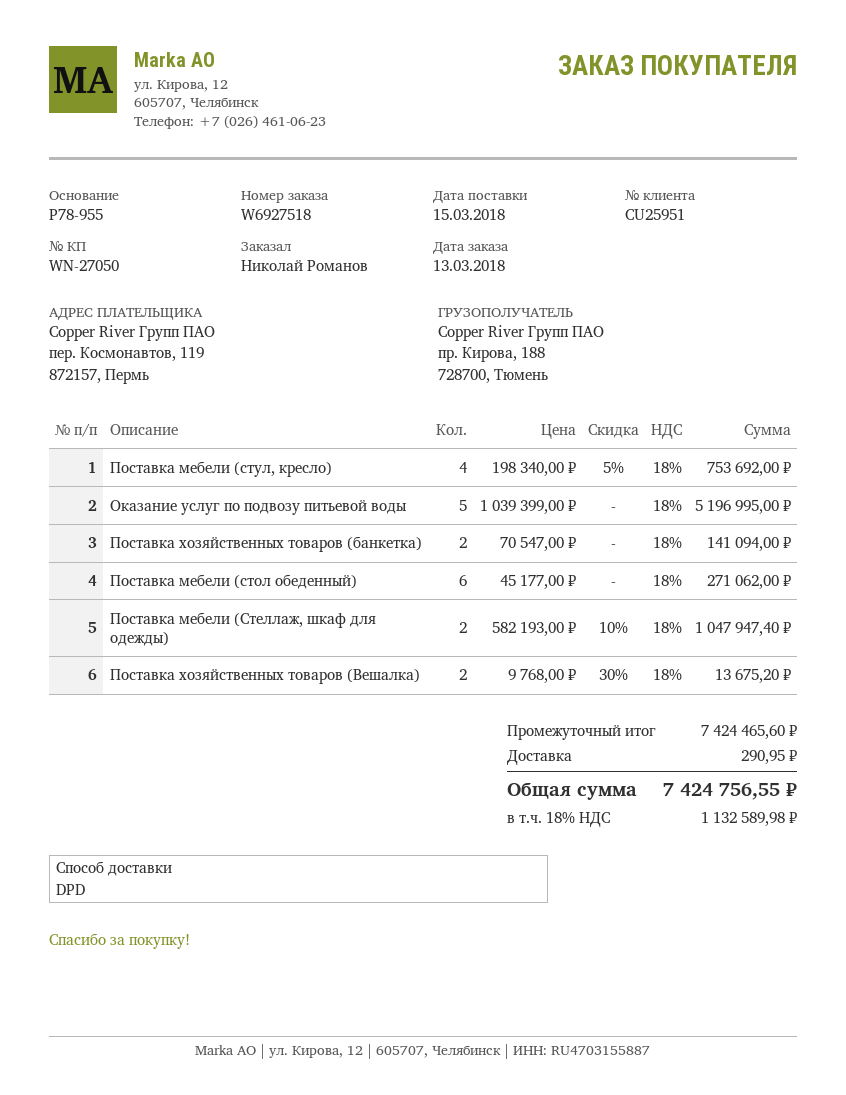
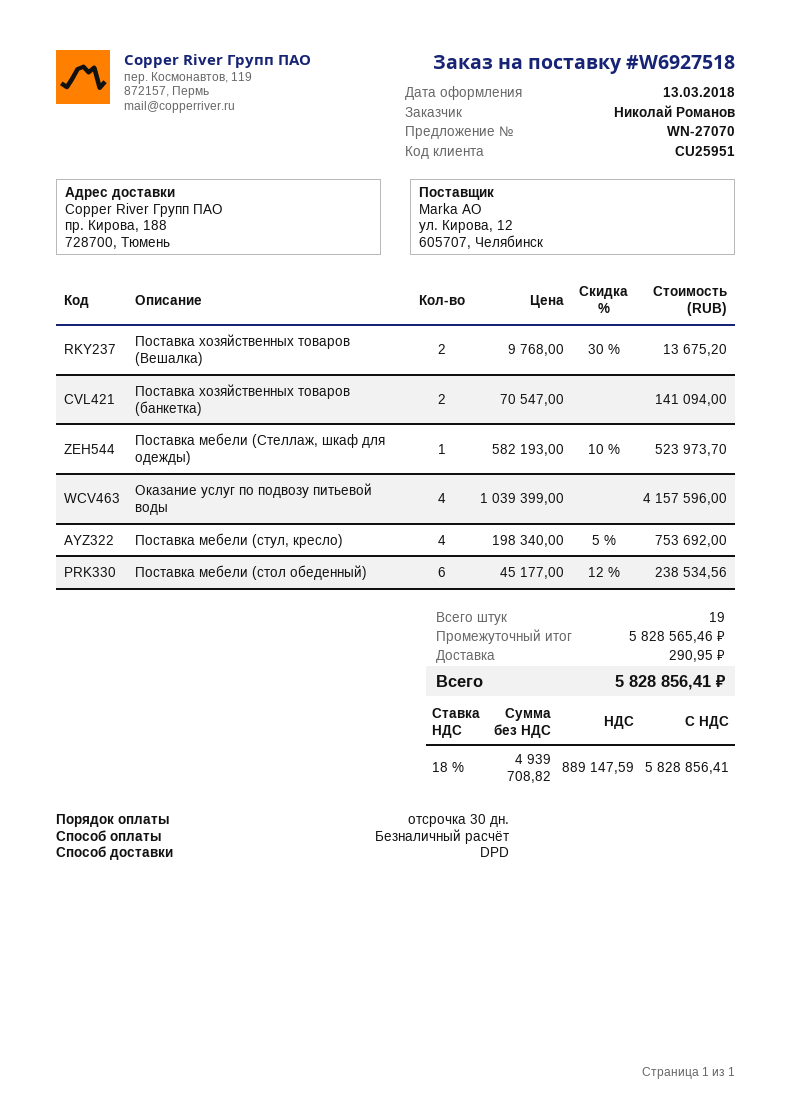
quote number: WN-27050 -> WN-27070
Оказание услуг по подвозу питьевой воды: 5 x 1039399.00 = 5196995.00 -> 4 x 1039399.00 = 4157596.00
Поставка мебели (стол обеденный): 6 x 45177.00 = 271062.00 -> 6 x 45177.00 - 12% = 238534.56
Поставка мебели (Стеллаж, шкаф для одежды): 2 x 582193.00 - 10% = 1047947.40 -> 1 x 582193.00 - 10% = 523973.70
subtotal: 7424465.60 -> 5828565.46
tax: 18% = 1132589.98 -> 18% = 889147.59
total: 7424756.55 -> 5828856.41

